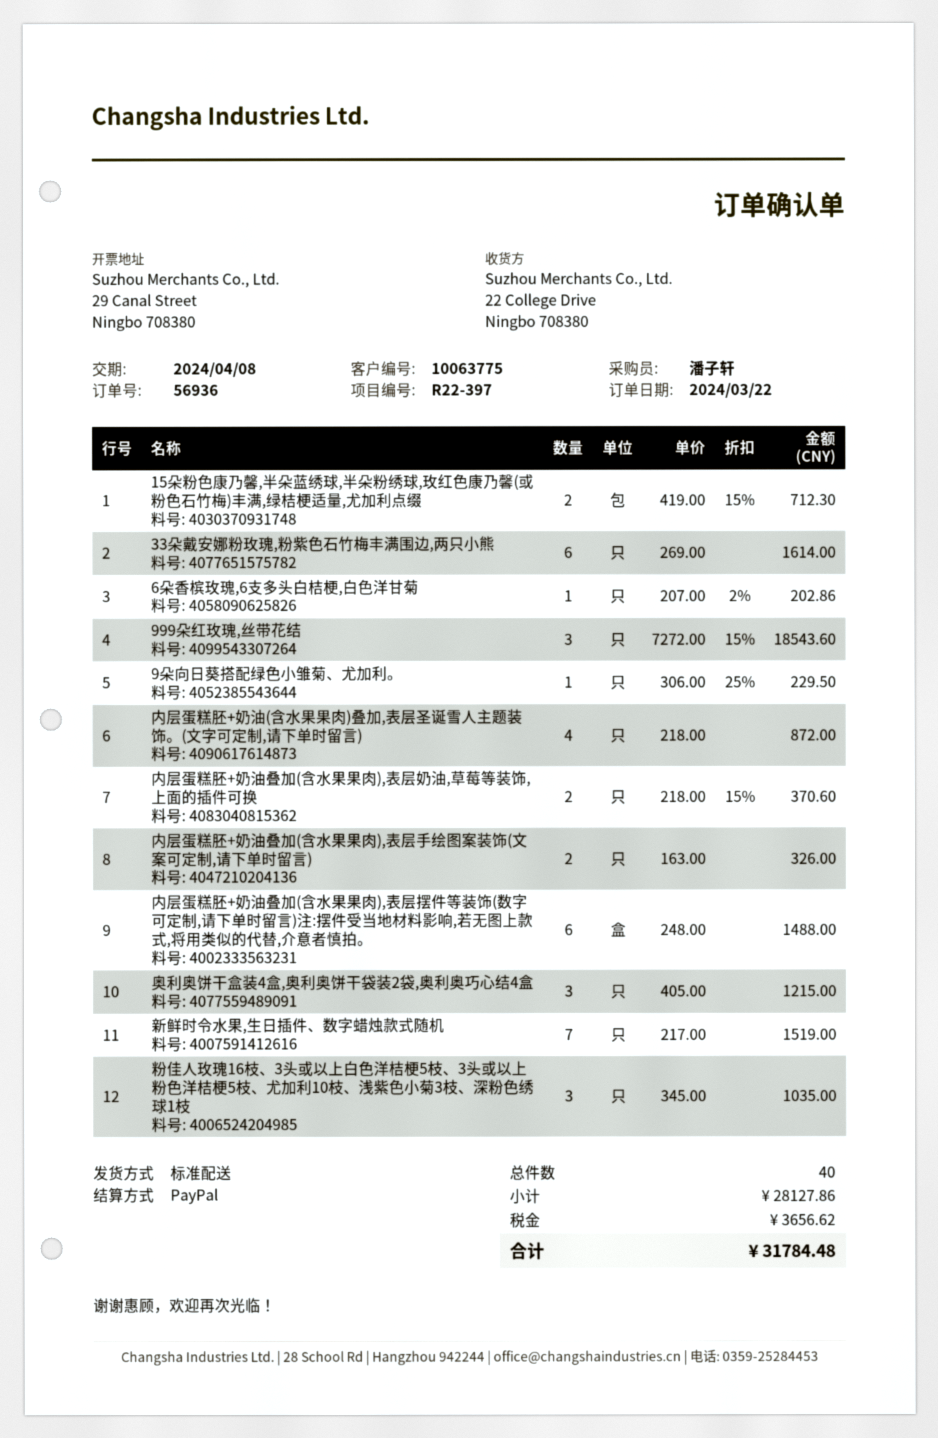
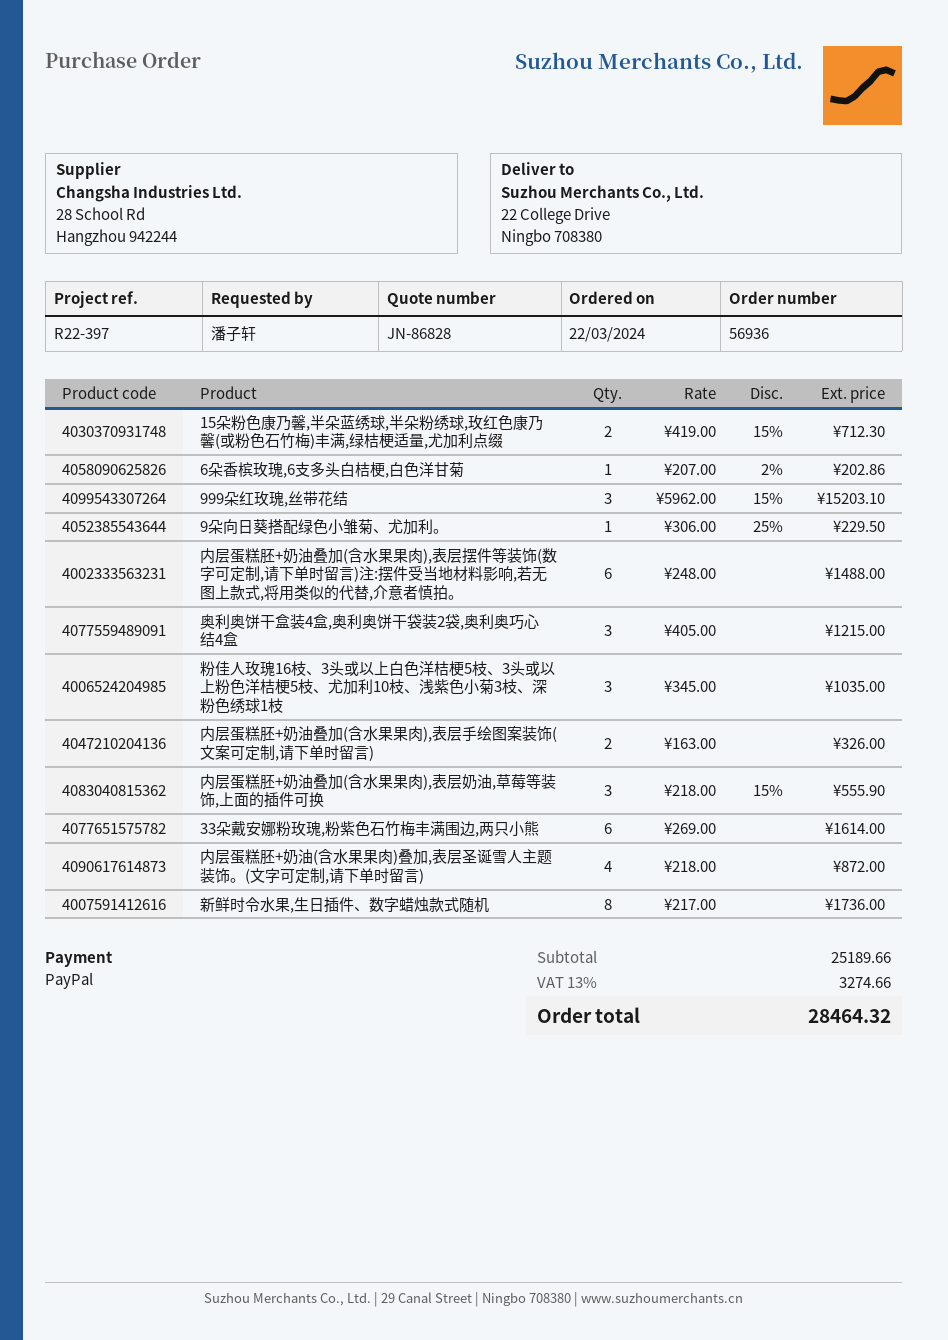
999朵红玫瑰,丝带花结: 3 x 7272.00 - 15% = 18543.60 -> 3 x 5962.00 - 15% = 15203.10
内层蛋糕胚+奶油叠加(含水果果肉),表层奶油,草莓等装饰,上面的插件可换: 2 x 218.00 - 15% = 370.60 -> 3 x 218.00 - 15% = 555.90
新鲜时令水果,生日插件、数字蜡烛款式随机: 7 x 217.00 = 1519.00 -> 8 x 217.00 = 1736.00
subtotal: 28127.86 -> 25189.66
tax: 3656.62 -> 3274.66
total: 31784.48 -> 28464.32

